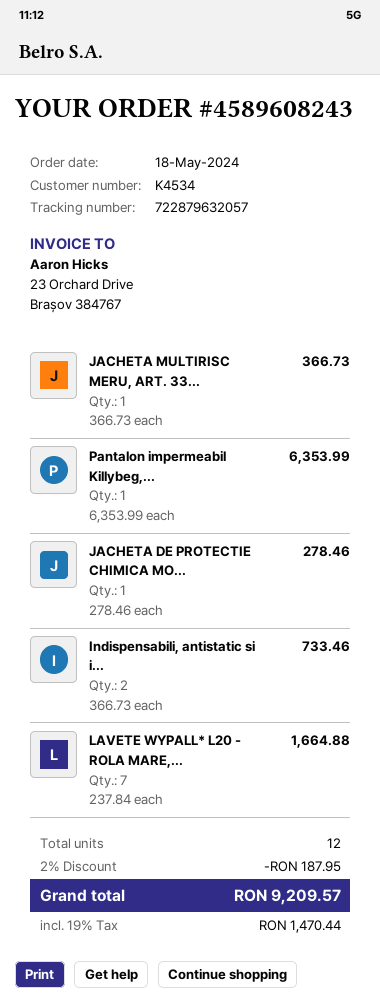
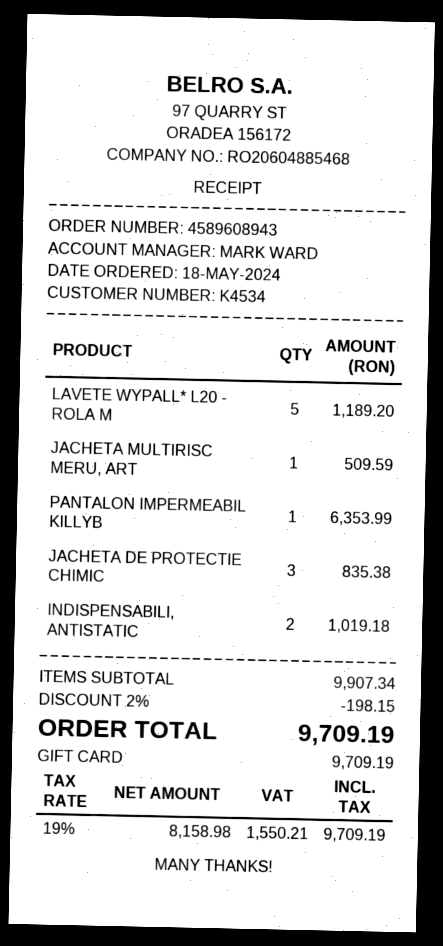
order number: 4589608243 -> 4589608943
JACHETA MULTIRISC MERU, ART. 33...: 1 for 366.73 -> 1 for 509.59
JACHETA DE PROTECTIE CHIMICA MO...: 1 for 278.46 -> 3 for 835.38
Indispensabili, antistatic si i...: 2 for 733.46 -> 2 for 1019.18
LAVETE WYPALL* L20 - ROLA MARE,...: 7 for 1664.88 -> 5 for 1189.20
discount: 2% = 187.95 -> 2% = 198.15
tax: 19% = 1470.44 -> 19% = 1550.21
total: 9209.57 -> 9709.19

